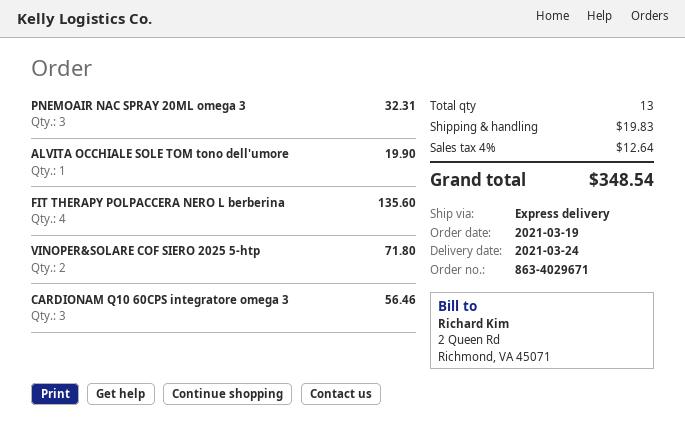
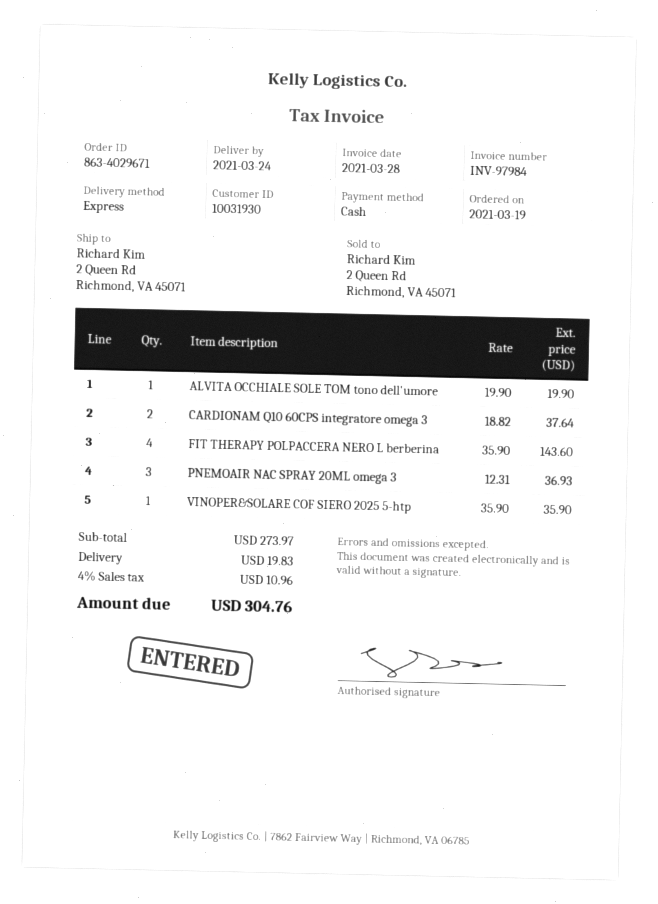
PNEMOAIR NAC SPRAY 20ML omega 3: 3 for 32.31 -> 3 for 36.93
FIT THERAPY POLPACCERA NERO L berberina: 4 for 135.60 -> 4 for 143.60
VINOPER&SOLARE COF SIERO 2025 5-htp: 2 for 71.80 -> 1 for 35.90
CARDIONAM Q10 60CPS integratore omega 3: 3 for 56.46 -> 2 for 37.64
tax: 4% = 12.64 -> 4% = 10.96
total: 348.54 -> 304.76

